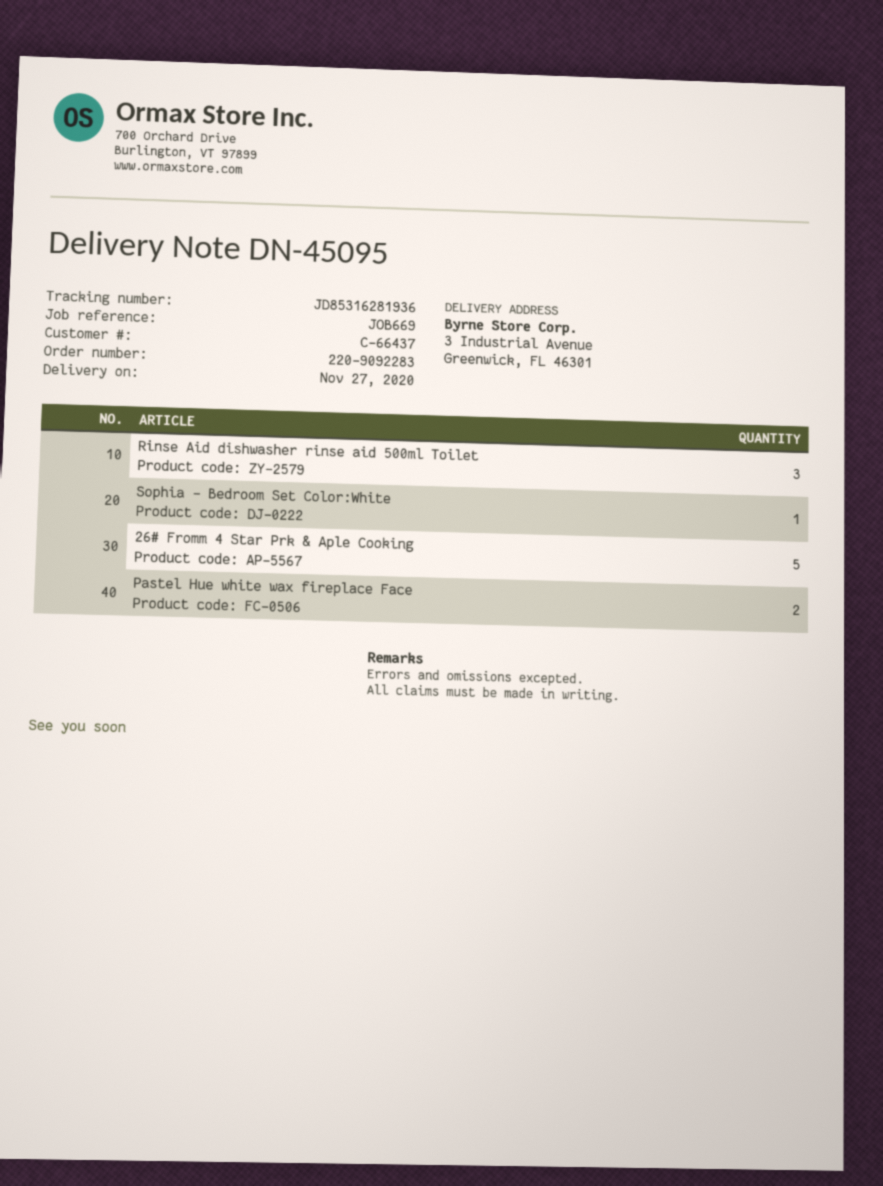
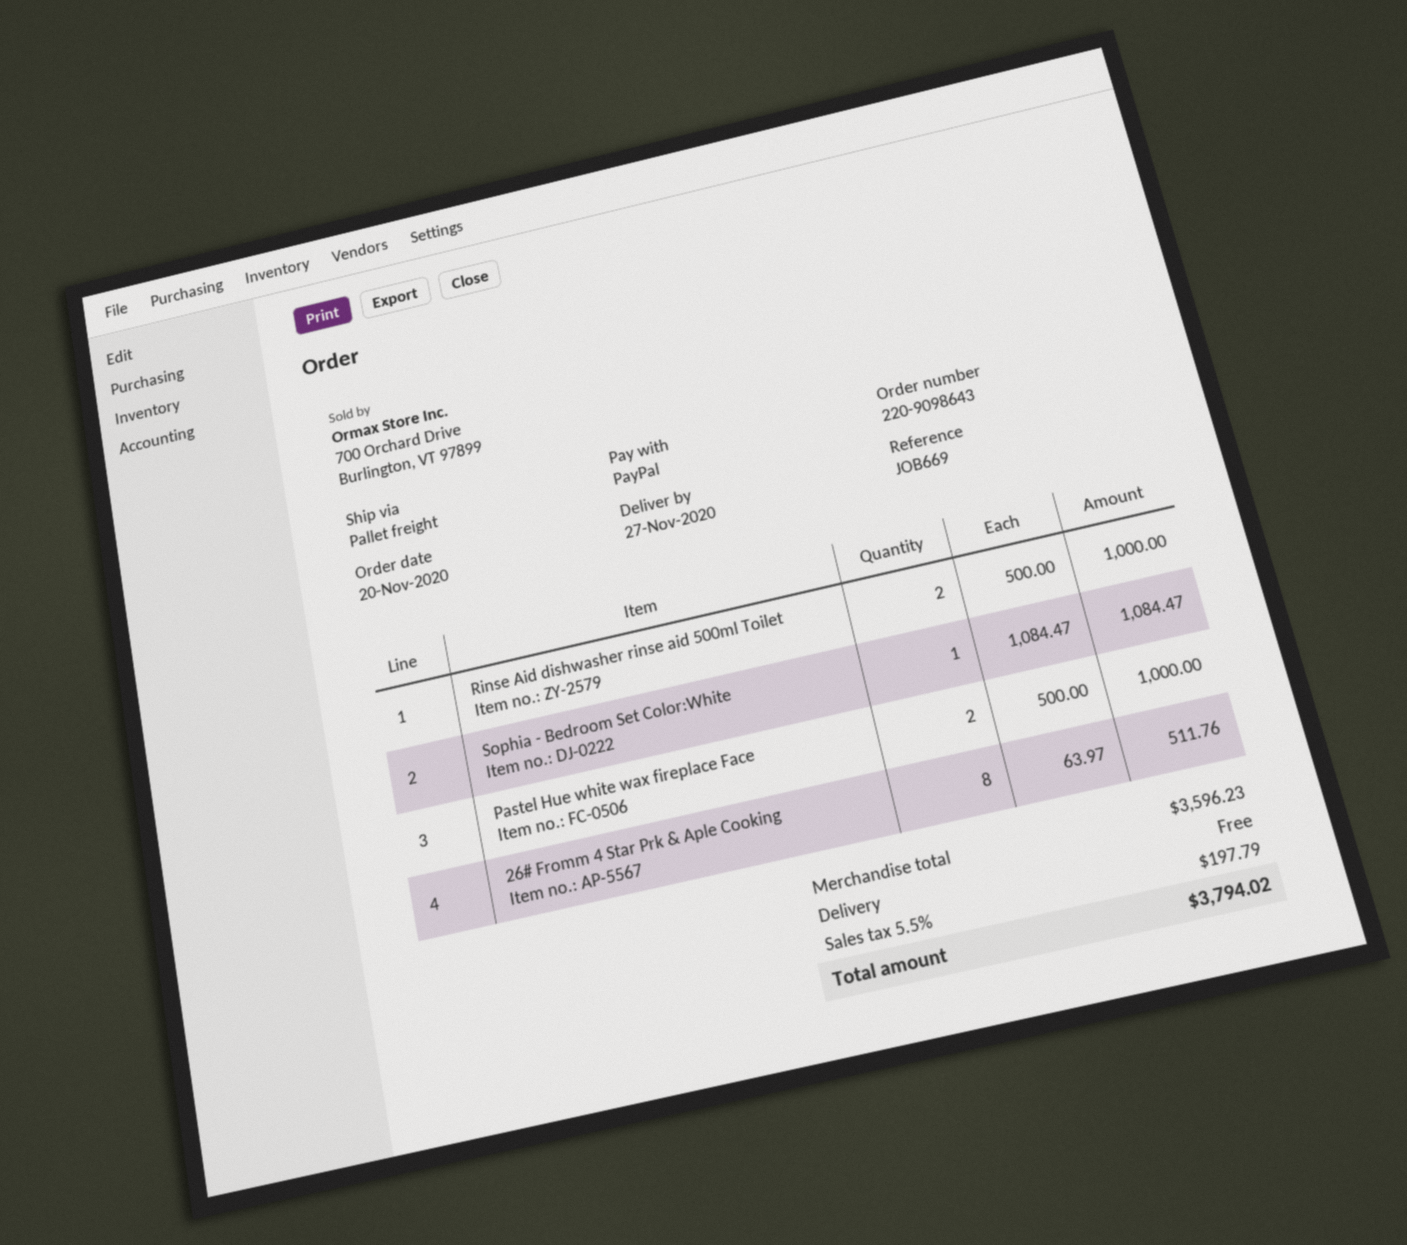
order number: 220-9092283 -> 220-9098643
Rinse Aid dishwasher rinse aid 500ml Toilet: 3 -> 2
26# Fromm 4 Star Prk & Aple Cooking: 5 -> 8

